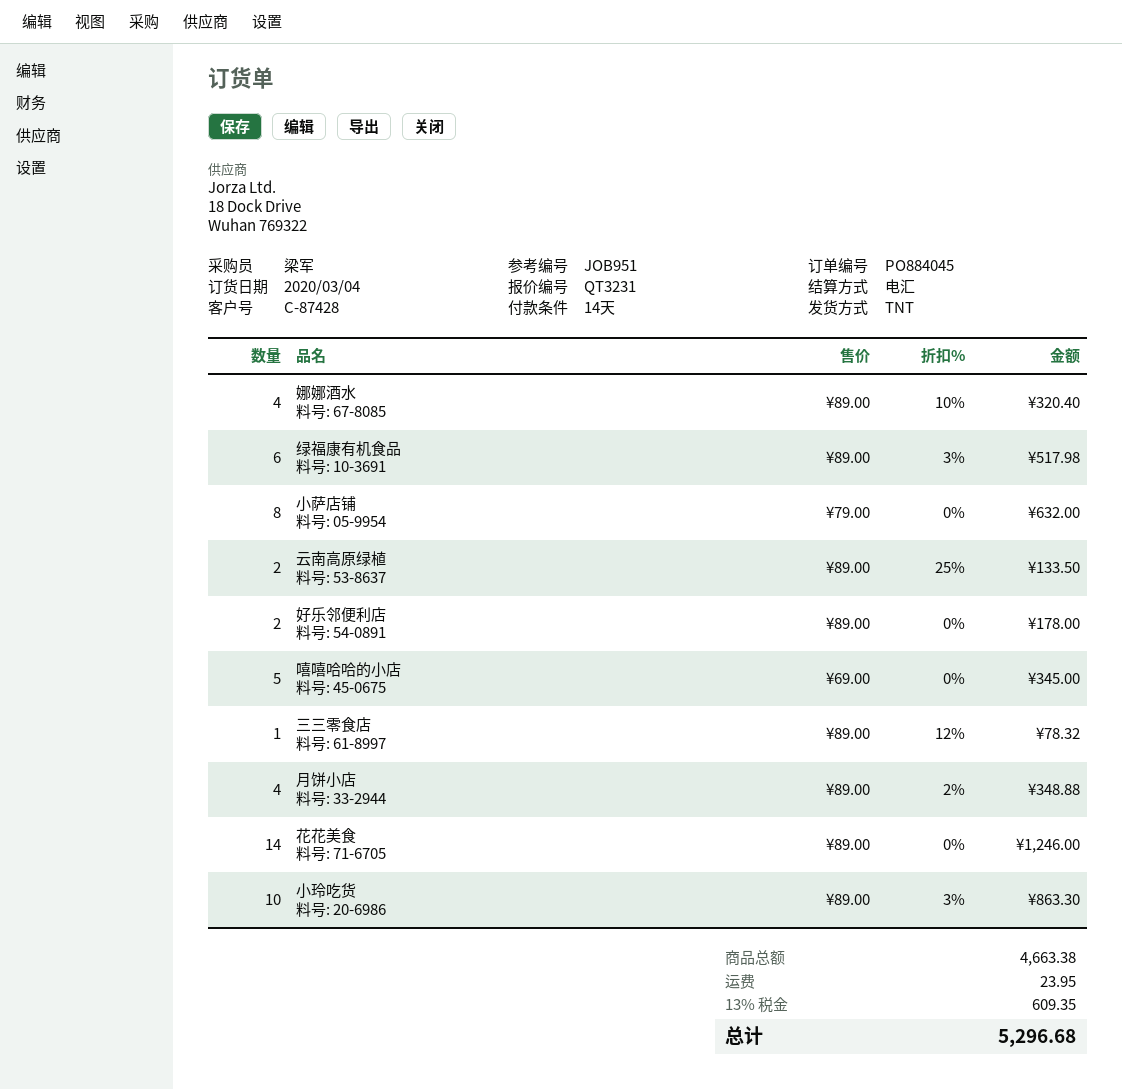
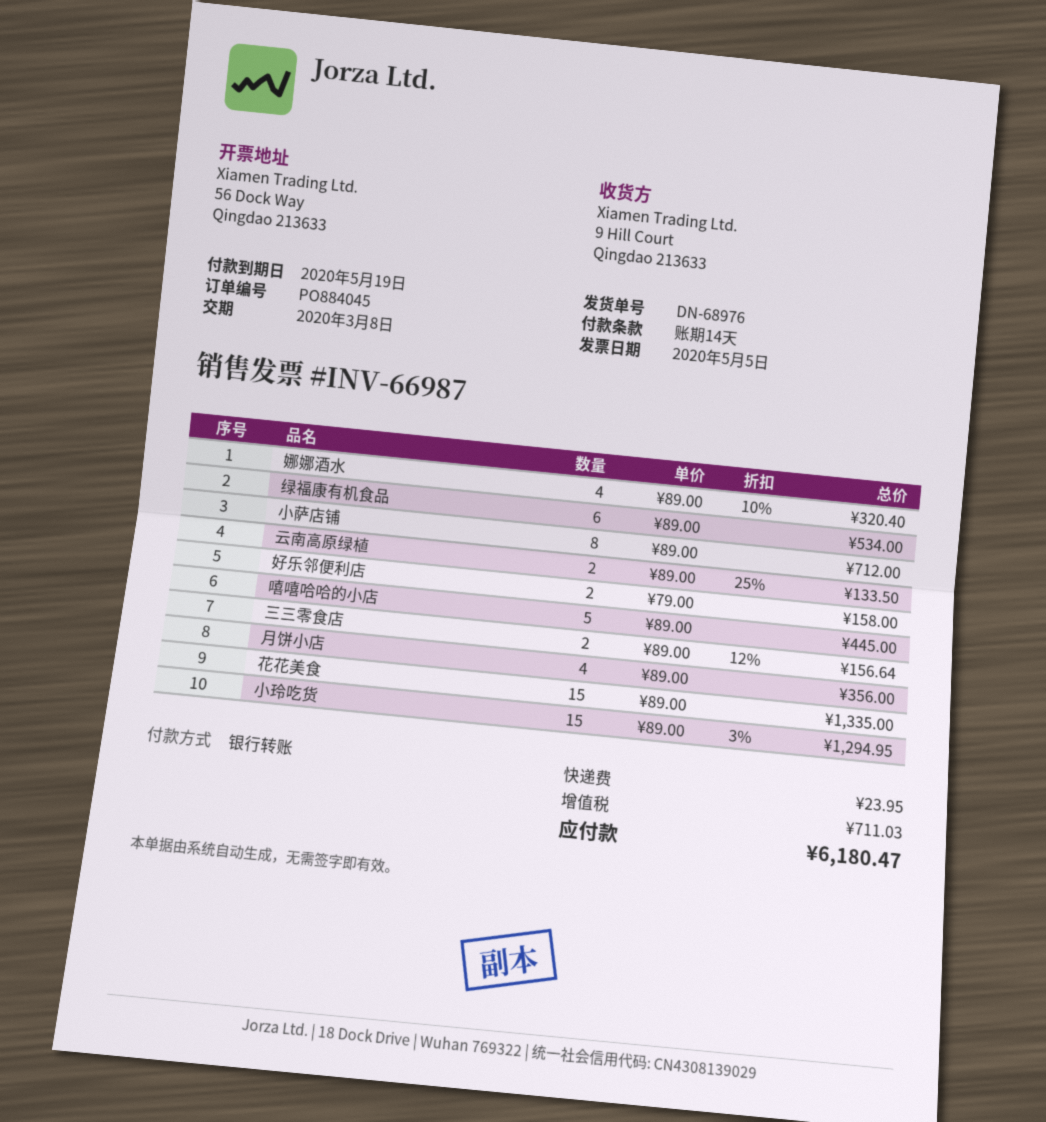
绿福康有机食品: 6 x 89.00 - 3% = 517.98 -> 6 x 89.00 = 534.00
小萨店铺: 8 x 79.00 = 632.00 -> 8 x 89.00 = 712.00
好乐邻便利店: 2 x 89.00 = 178.00 -> 2 x 79.00 = 158.00
嘻嘻哈哈的小店: 5 x 69.00 = 345.00 -> 5 x 89.00 = 445.00
三三零食店: 1 x 89.00 - 12% = 78.32 -> 2 x 89.00 - 12% = 156.64
月饼小店: 4 x 89.00 - 2% = 348.88 -> 4 x 89.00 = 356.00
花花美食: 14 x 89.00 = 1246.00 -> 15 x 89.00 = 1335.00
小玲吃货: 10 x 89.00 - 3% = 863.30 -> 15 x 89.00 - 3% = 1294.95
tax: 609.35 -> 711.03
total: 5296.68 -> 6180.47

